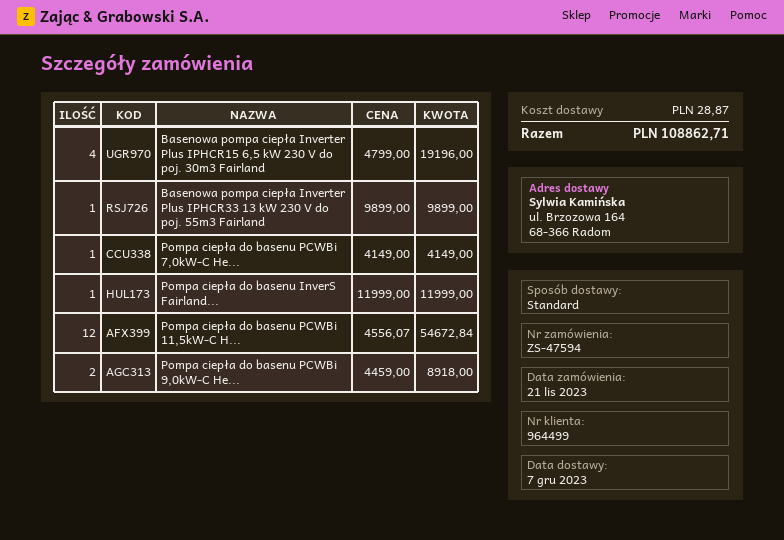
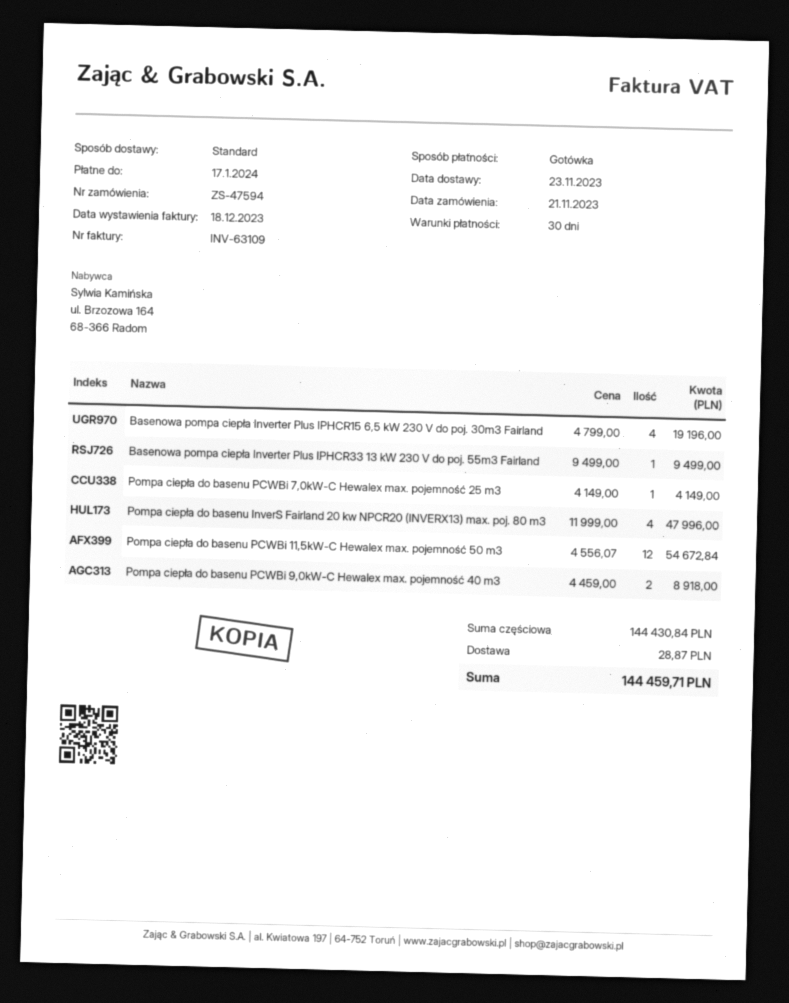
delivery date: 2023-12-07 -> 2023-11-23
Basenowa pompa ciepła Inverter Plus IPHCR33 13 kW 230 V do poj. 55m3 Fairland: 1 x 9899.00 = 9899.00 -> 1 x 9499.00 = 9499.00
Pompa ciepła do basenu InverS Fairland...: 1 x 11999.00 = 11999.00 -> 4 x 11999.00 = 47996.00
total: 108862.71 -> 144459.71

